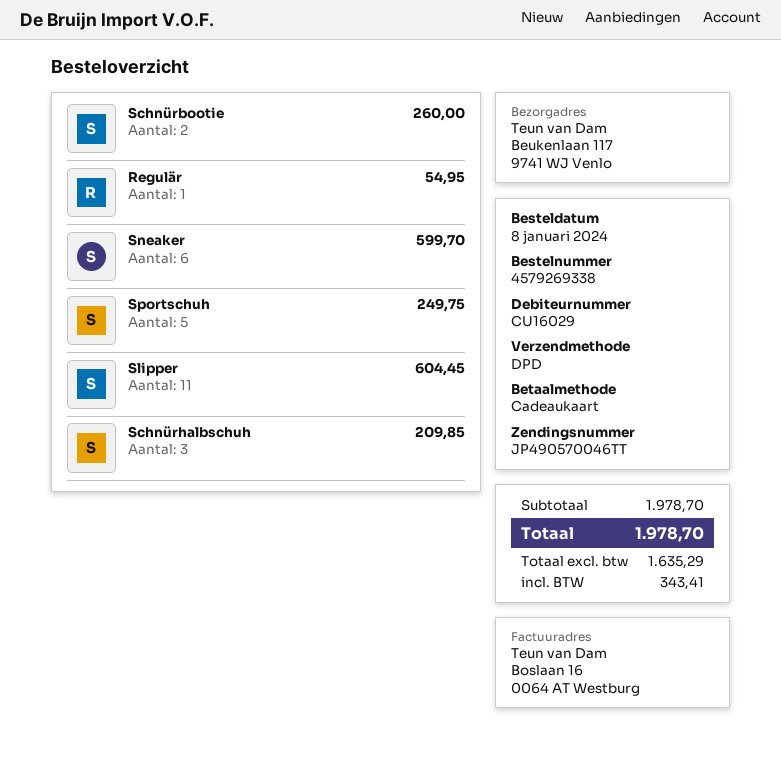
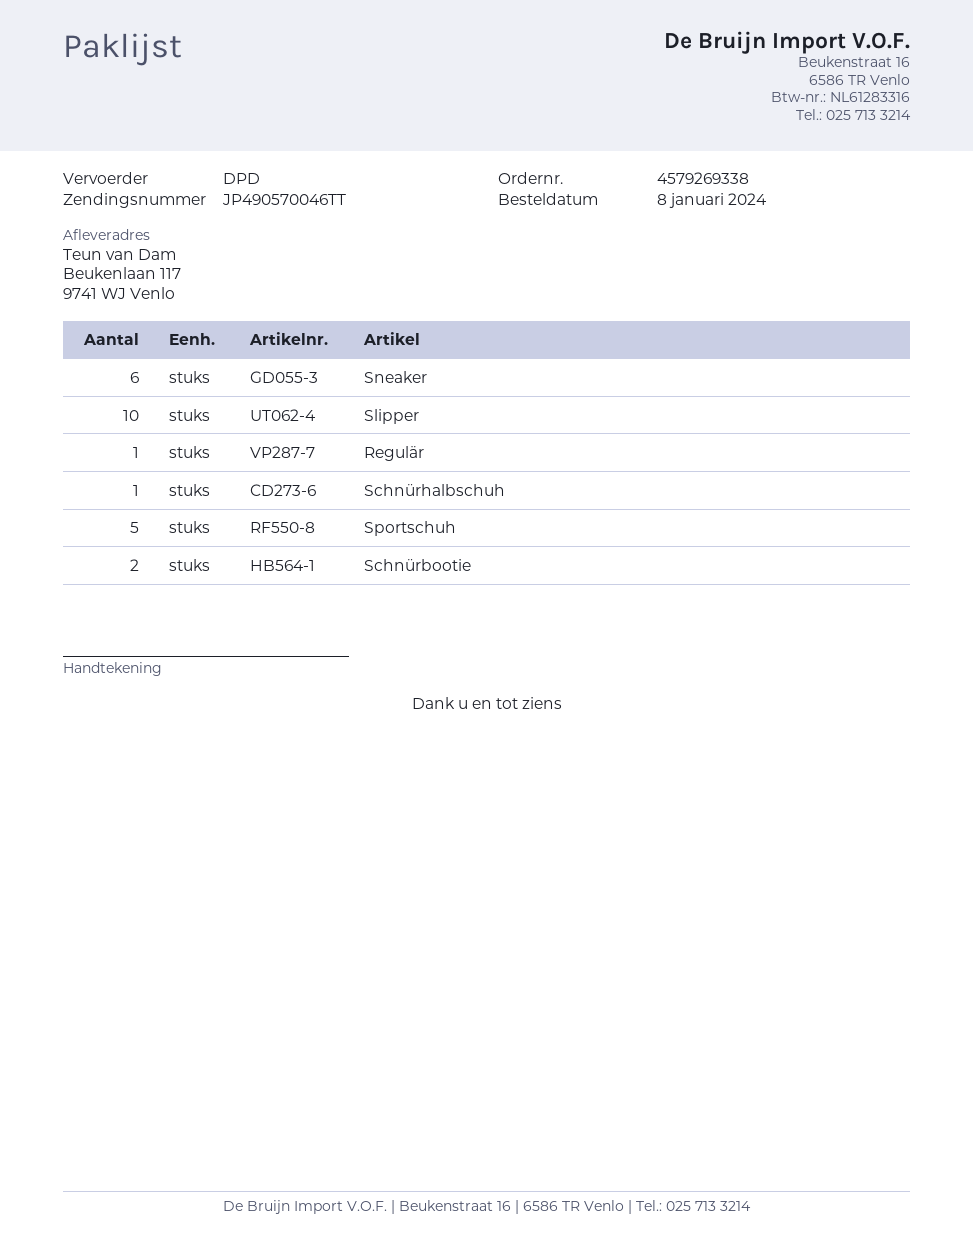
Slipper: 11 -> 10
Schnürhalbschuh: 3 -> 1

